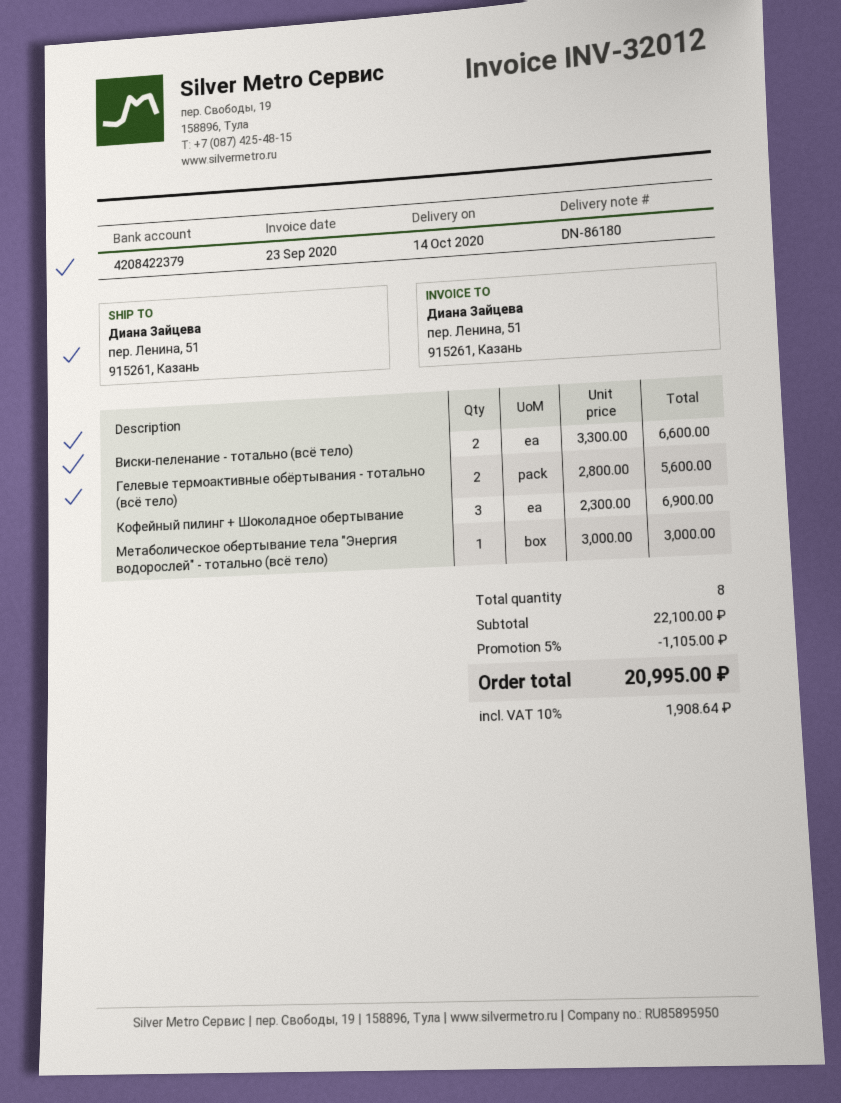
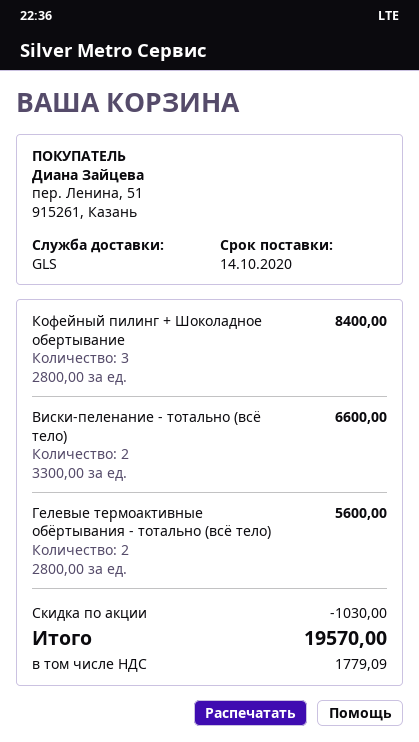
Кофейный пилинг + Шоколадное обертывание: 3 x 2300.00 = 6900.00 -> 3 x 2800.00 = 8400.00
Метаболическое обертывание тела "Энергия водорослей" - тотально (всё тело): 1 x 3000.00 = 3000.00 -> none
discount: 1105.00 -> 1030.00
tax: 1908.64 -> 1779.09
total: 20995.00 -> 19570.00

